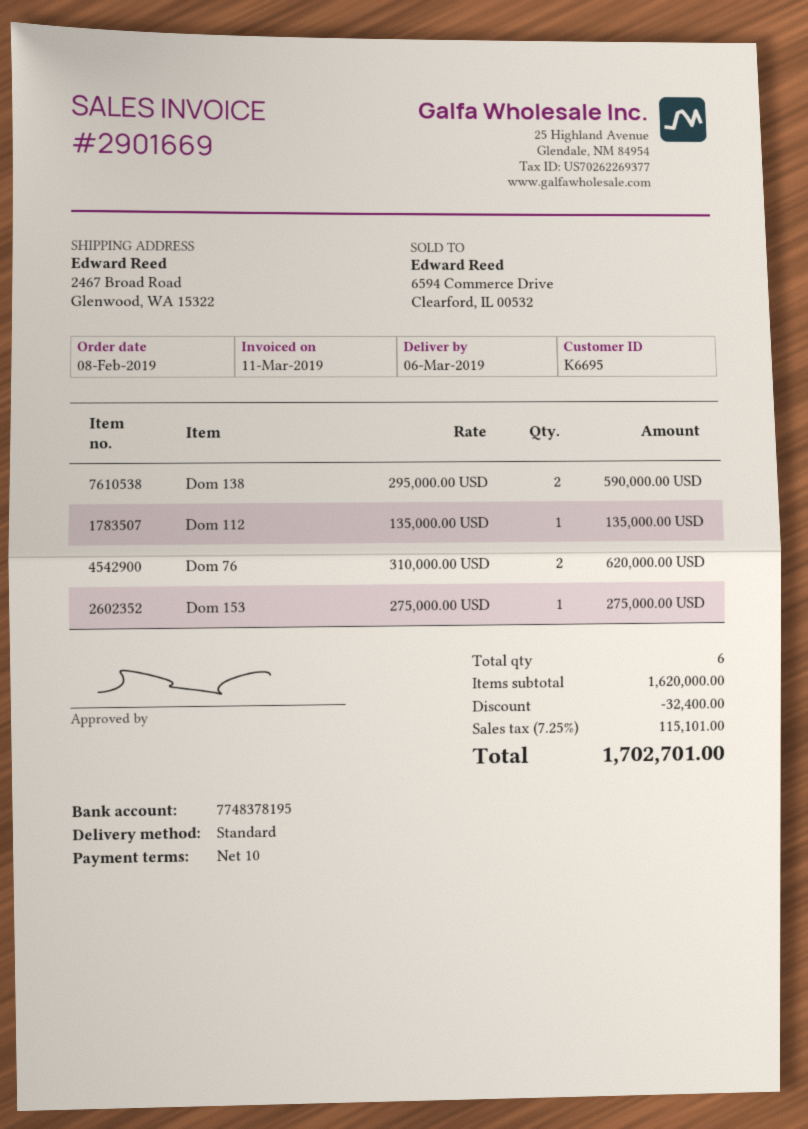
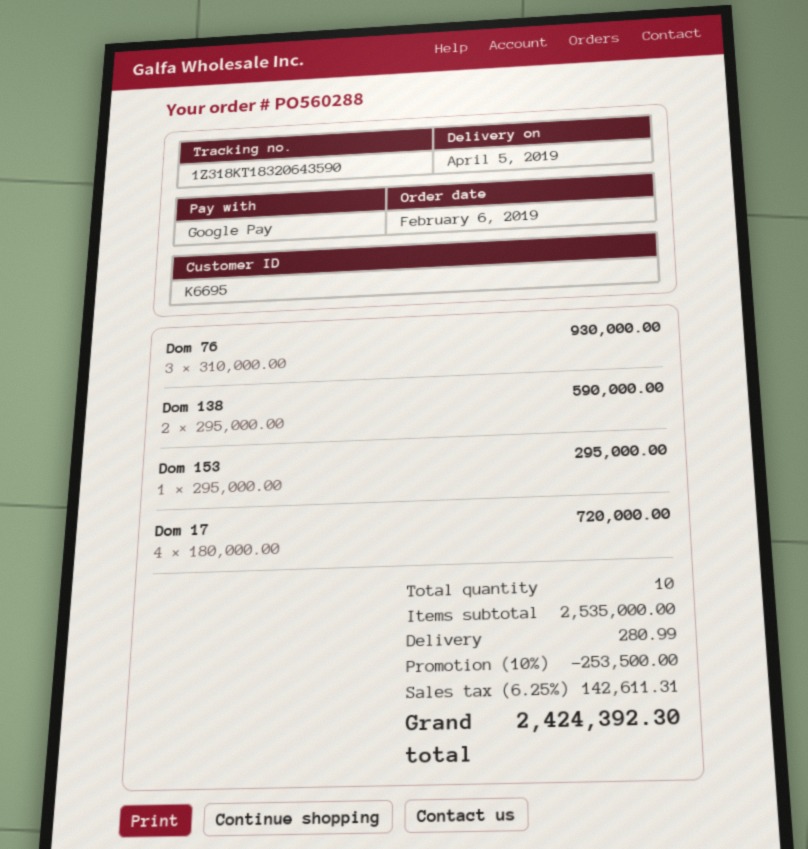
order date: 2019-02-08 -> 2019-02-06
delivery date: 2019-03-06 -> 2019-04-05
Dom 112: 1 x 135000.00 = 135000.00 -> none
Dom 76: 2 x 310000.00 = 620000.00 -> 3 x 310000.00 = 930000.00
Dom 153: 1 x 275000.00 = 275000.00 -> 1 x 295000.00 = 295000.00
Dom 17: none -> 4 x 180000.00 = 720000.00
total quantity: 6 -> 10
subtotal: 1620000.00 -> 2535000.00
discount: 32400.00 -> 253500.00
shipping: none -> 280.99
tax: 7.25% = 115101.00 -> 6.25% = 142611.31
total: 1702701.00 -> 2424392.30

